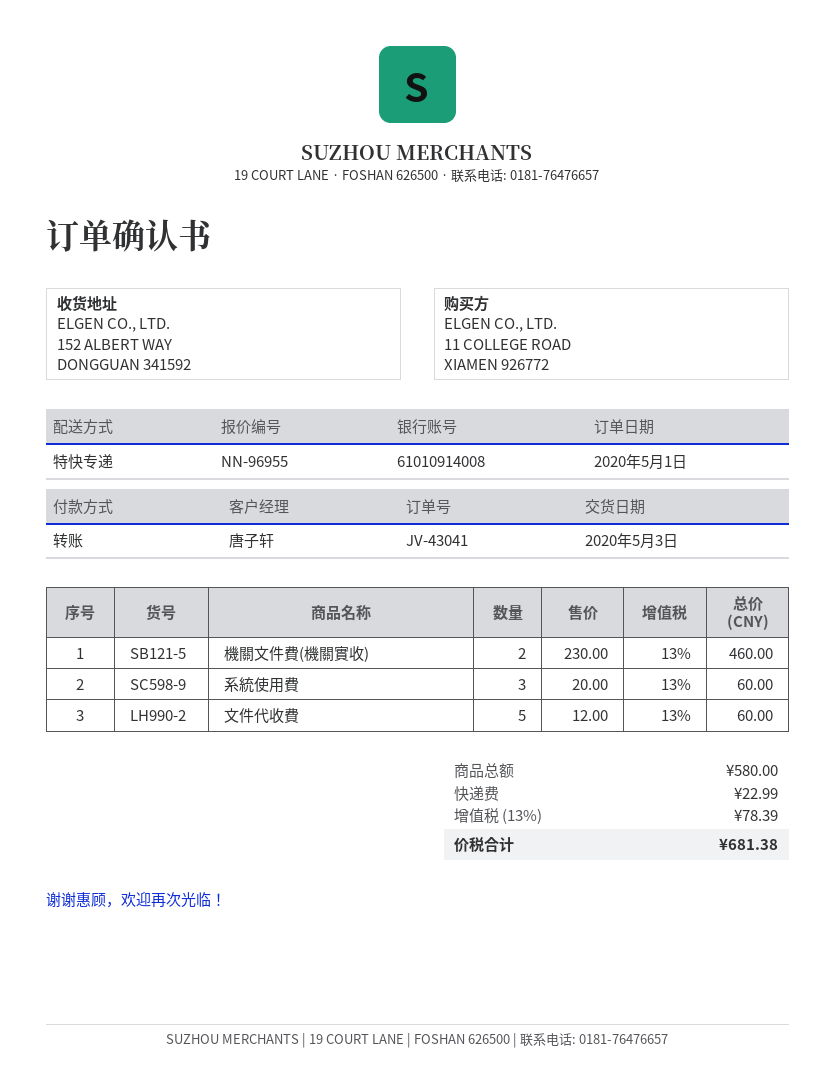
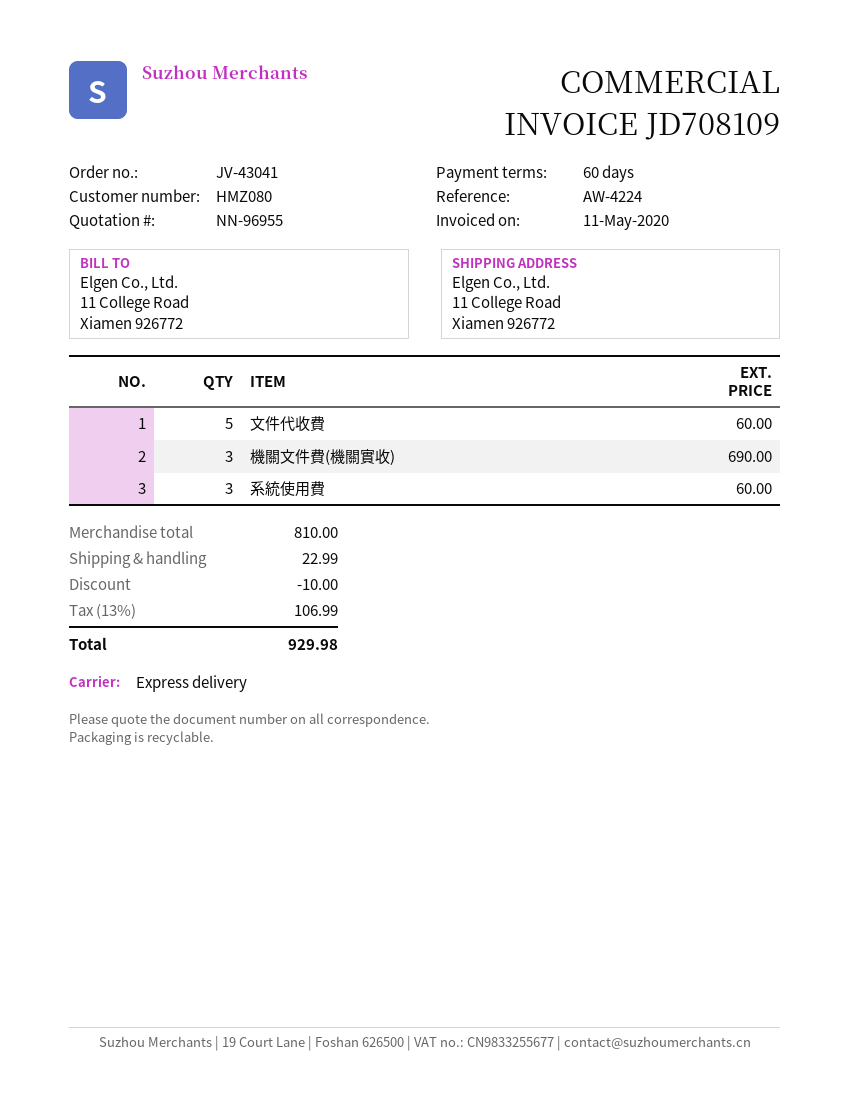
ship to: 152 ALBERT WAY, DONGGUAN 341592 -> 11 College Road, Xiamen 926772
機關文件費(機關實收): 2 for 460.00 -> 3 for 690.00
subtotal: 580.00 -> 810.00
discount: none -> 10.00
tax: 13% = 78.39 -> 13% = 106.99
total: 681.38 -> 929.98

